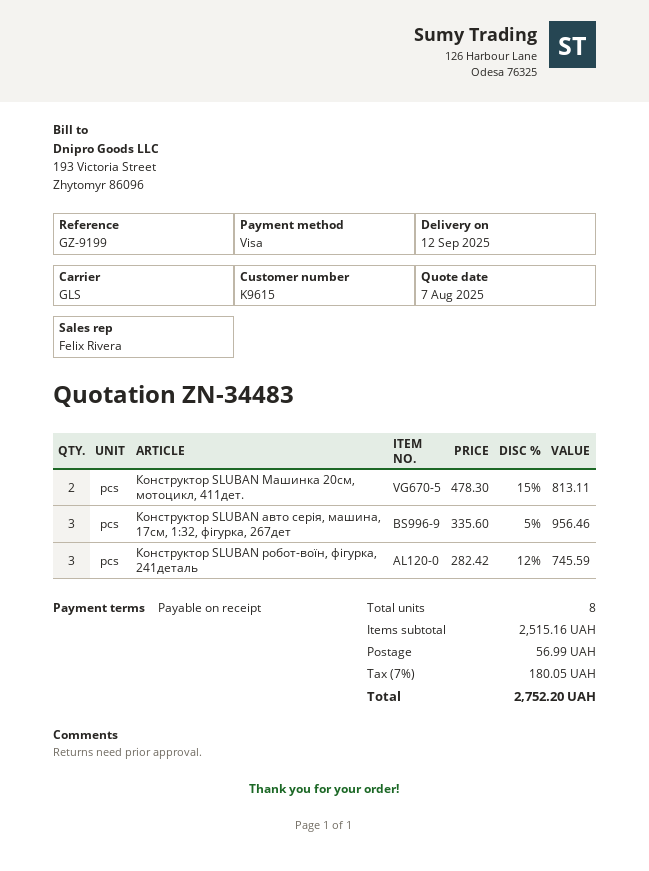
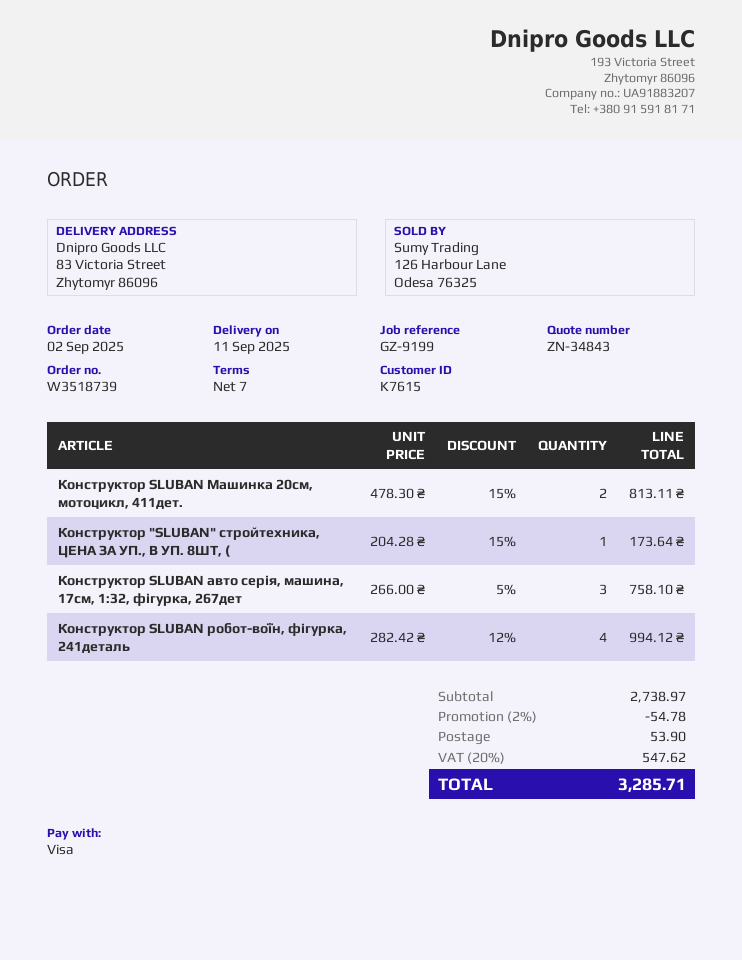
quote number: ZN-34483 -> ZN-34843
delivery date: 2025-09-12 -> 2025-09-11
payment terms: on receipt -> 7 days
customer number: K9615 -> K7615
Конструктор SLUBAN авто серія, машина, 17см, 1:32, фігурка, 267дет: 3 x 335.60 - 5% = 956.46 -> 3 x 266.00 - 5% = 758.10
Конструктор SLUBAN робот-воїн, фігурка, 241деталь: 3 x 282.42 - 12% = 745.59 -> 4 x 282.42 - 12% = 994.12
Конструктор "SLUBAN" стройтехника, ЦЕНА ЗА УП., В УП. 8ШТ, (: none -> 1 x 204.28 - 15% = 173.64
subtotal: 2515.16 -> 2738.97
discount: none -> 2% = 54.78
shipping: 56.99 -> 53.90
tax: 7% = 180.05 -> 20% = 547.62
total: 2752.20 -> 3285.71

